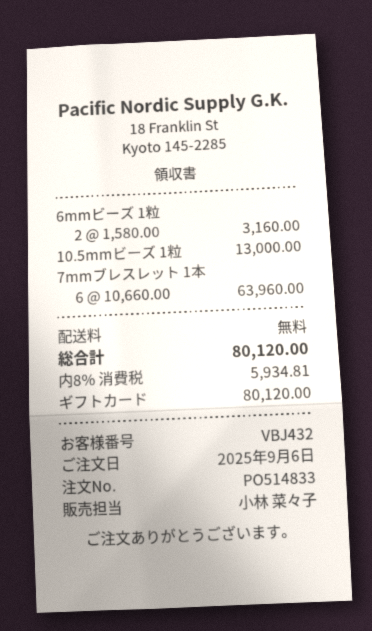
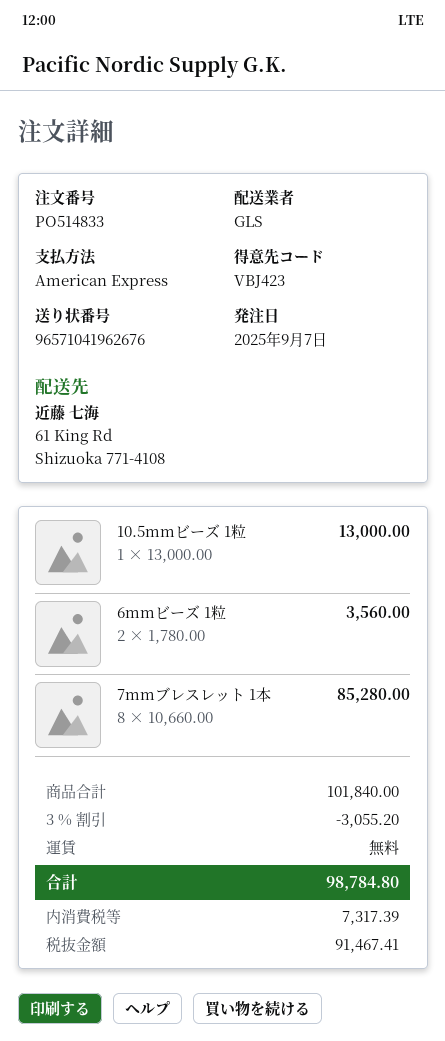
order date: 2025-09-06 -> 2025-09-07
customer number: VBJ432 -> VBJ423
payment method: gift card -> American Express
6mmビーズ 1粒: 2 x 1580.00 = 3160.00 -> 2 x 1780.00 = 3560.00
7mmブレスレット 1本: 6 x 10660.00 = 63960.00 -> 8 x 10660.00 = 85280.00
discount: none -> 3% = 3055.20
tax: 5934.81 -> 7317.39
total: 80120.00 -> 98784.80

